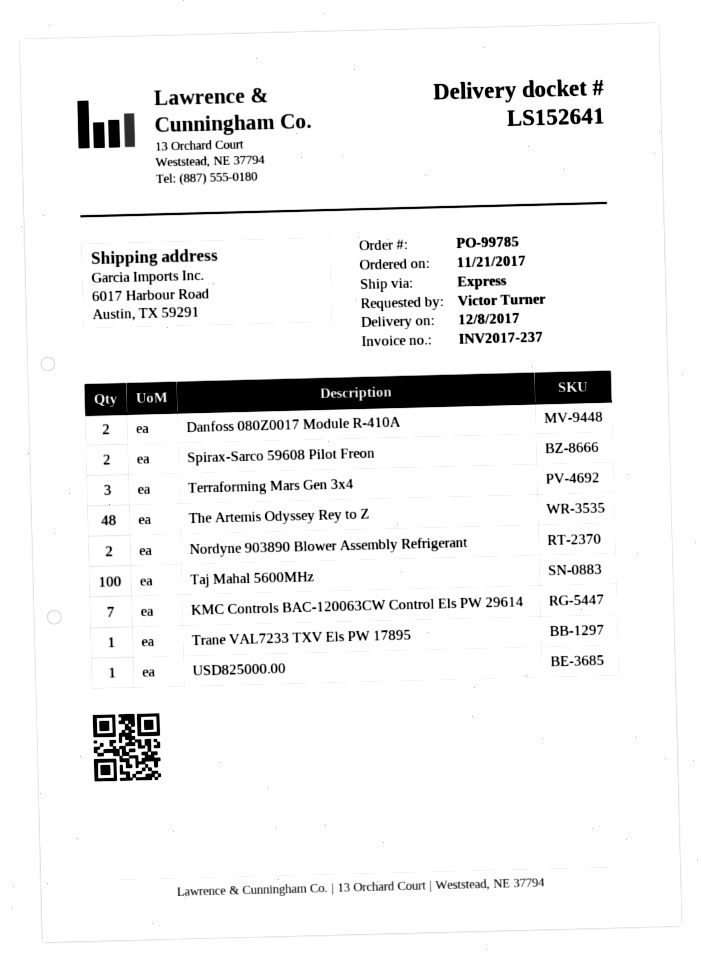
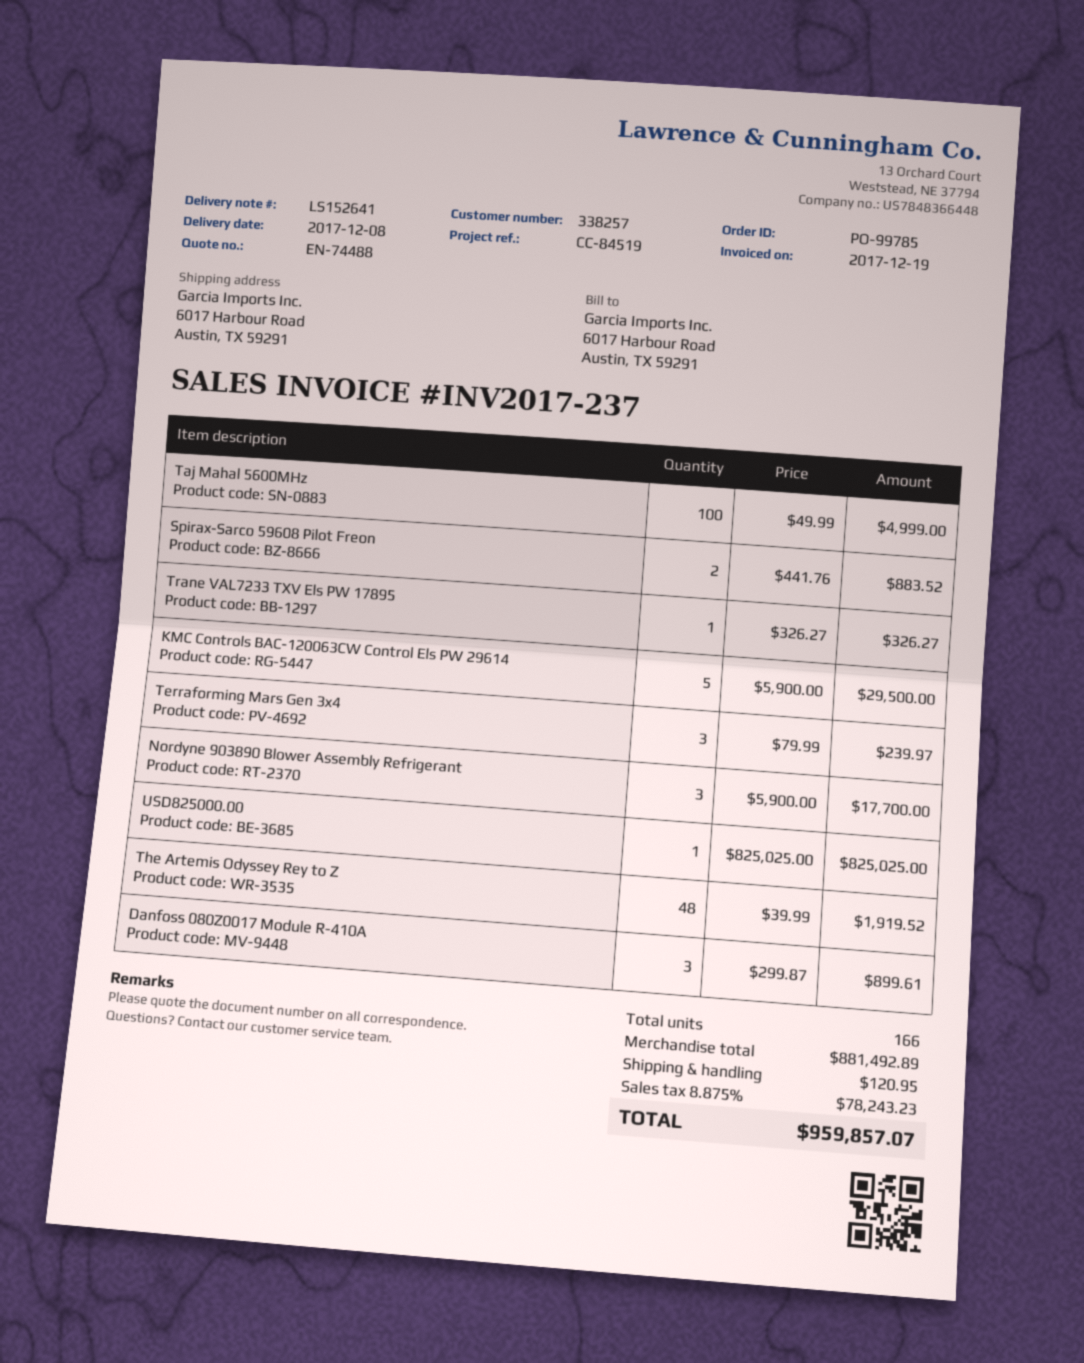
Danfoss 080Z0017 Module R-410A: 2 -> 3
Nordyne 903890 Blower Assembly Refrigerant: 2 -> 3
KMC Controls BAC-120063CW Control Els PW 29614: 7 -> 5

